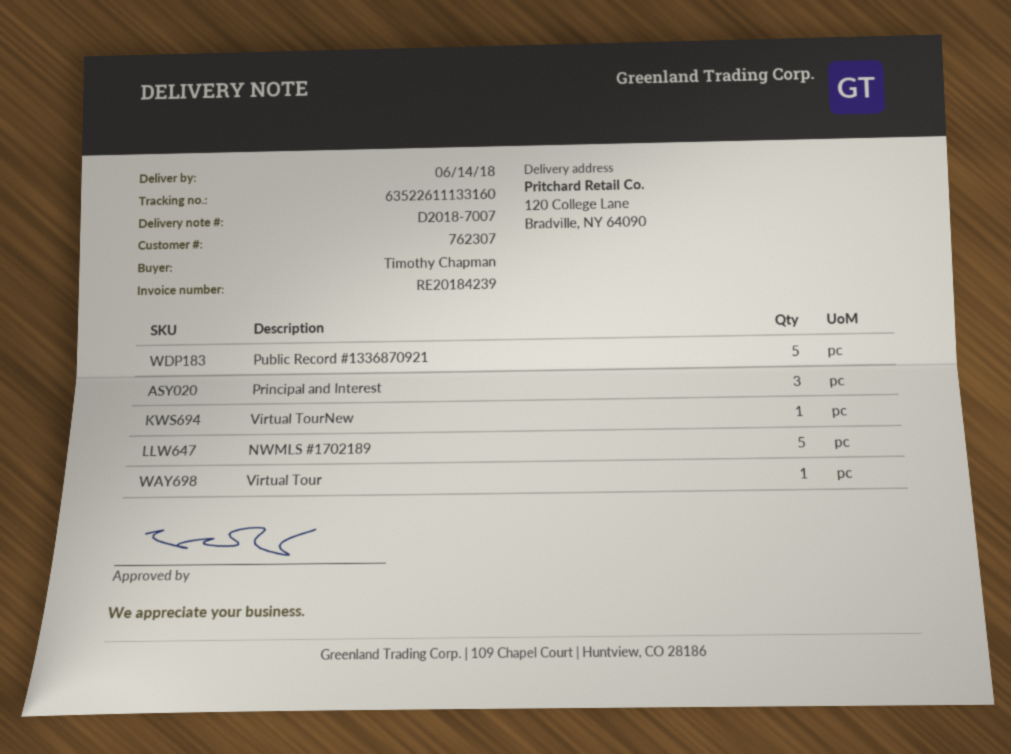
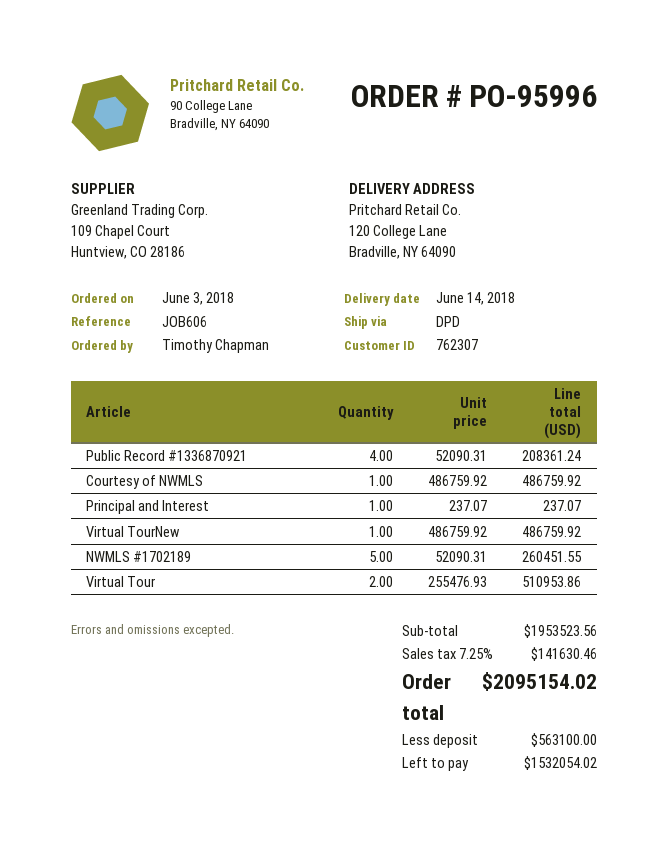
Public Record #1336870921: 5 -> 4
Principal and Interest: 3 -> 1
Virtual Tour: 1 -> 2
Courtesy of NWMLS: none -> 1

